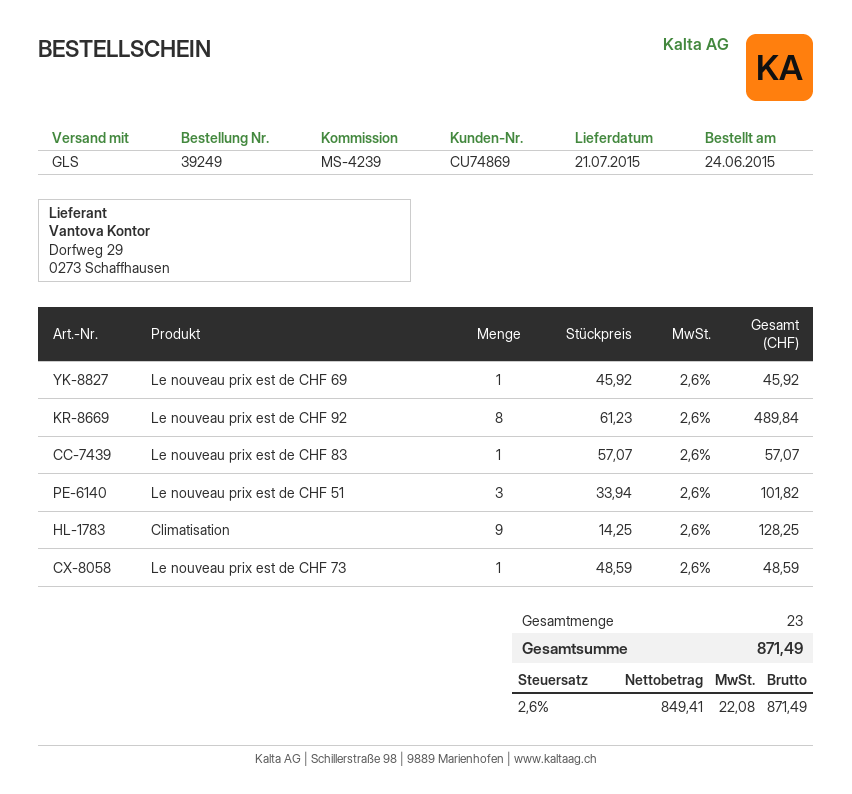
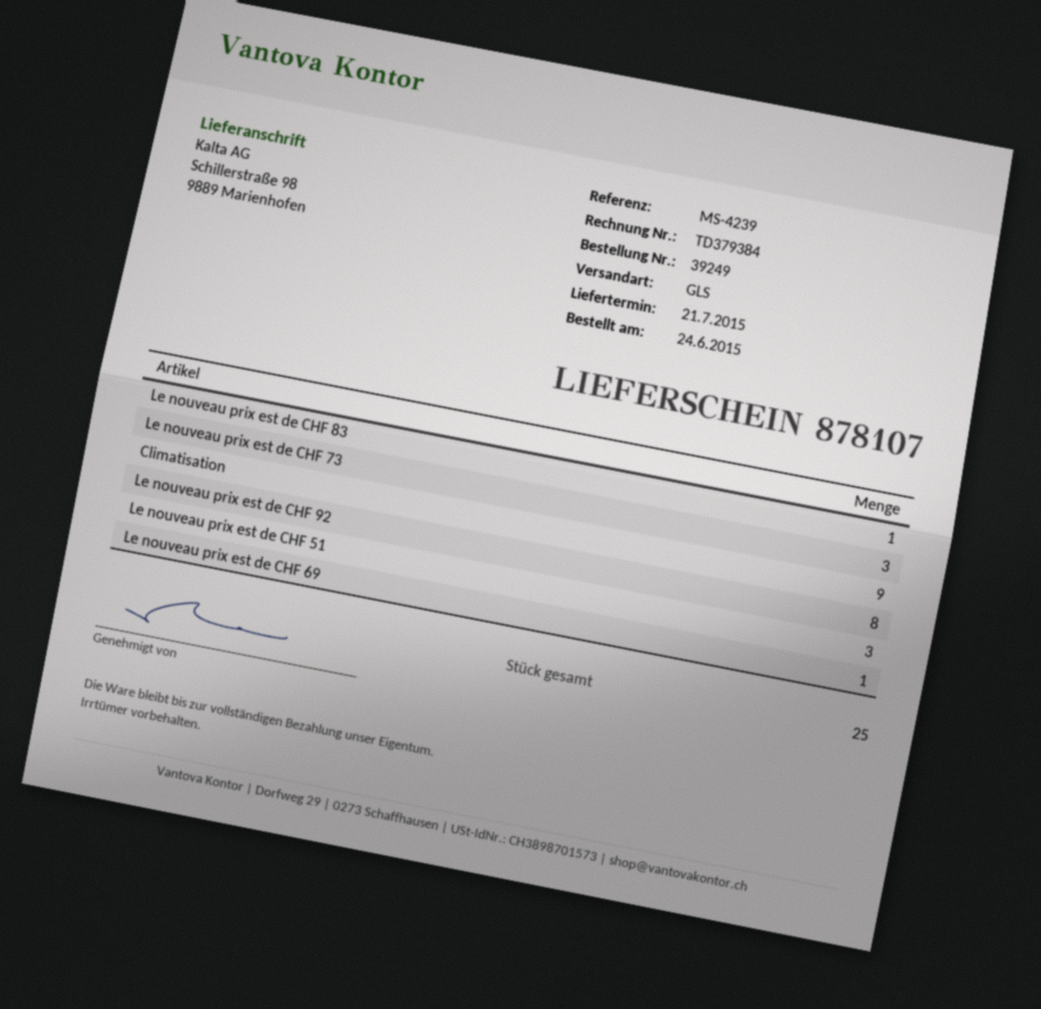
Le nouveau prix est de CHF 73: 1 -> 3
total quantity: 23 -> 25

